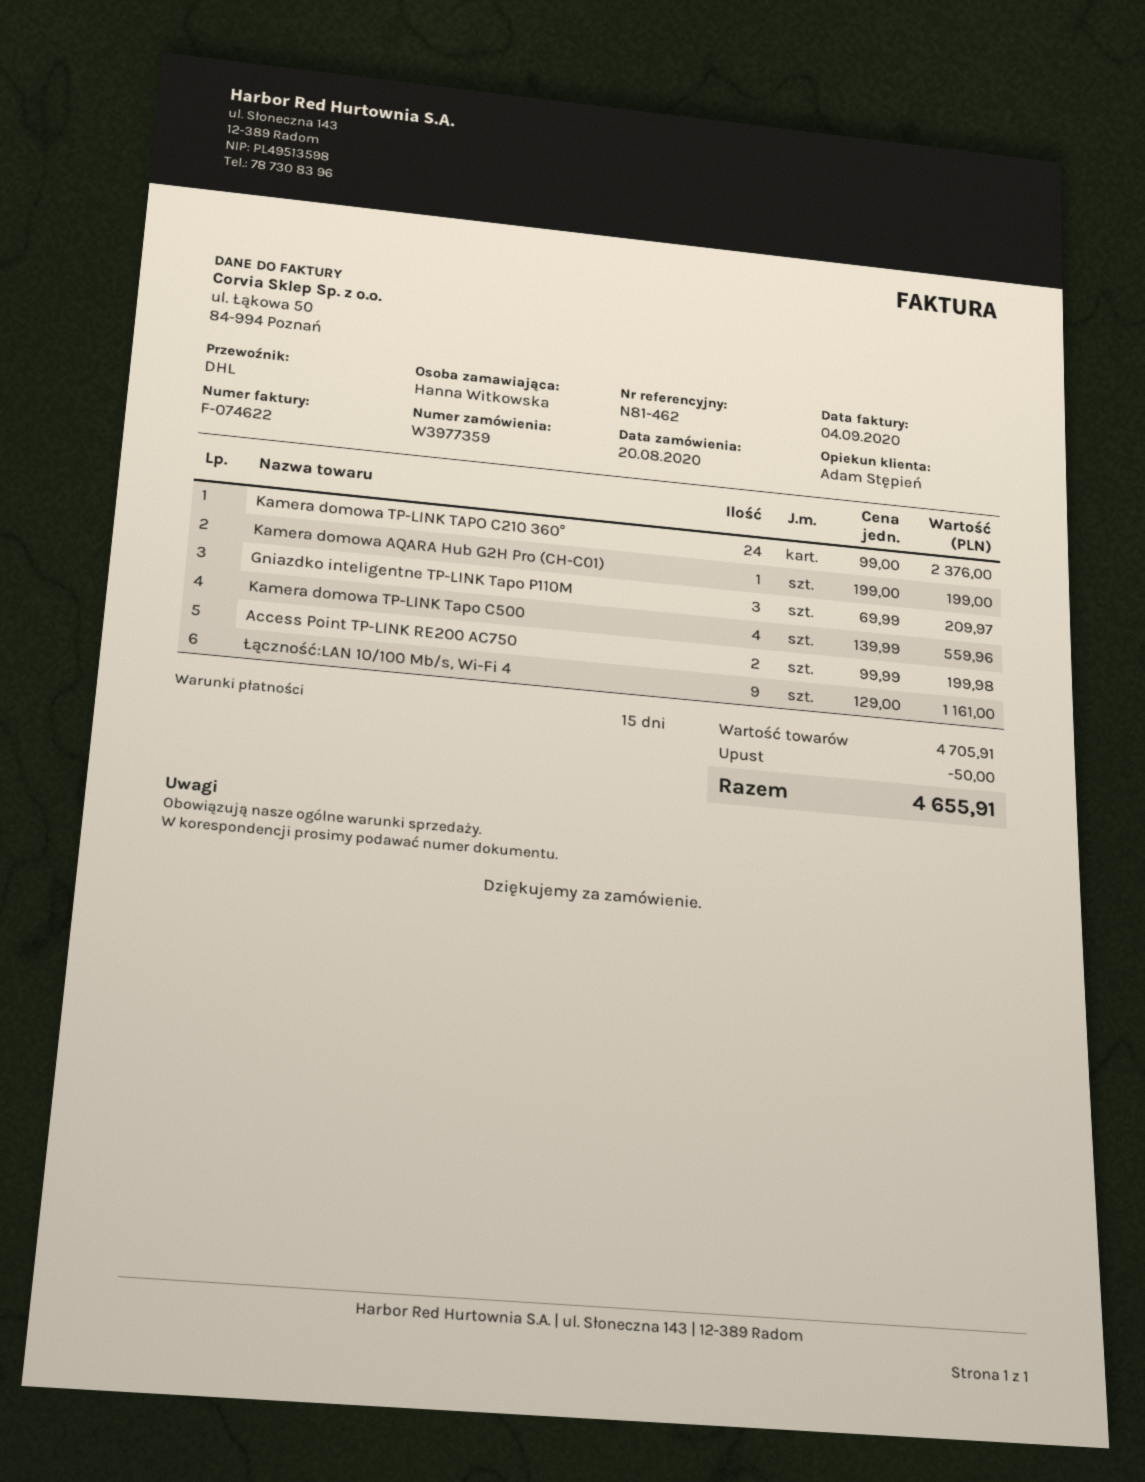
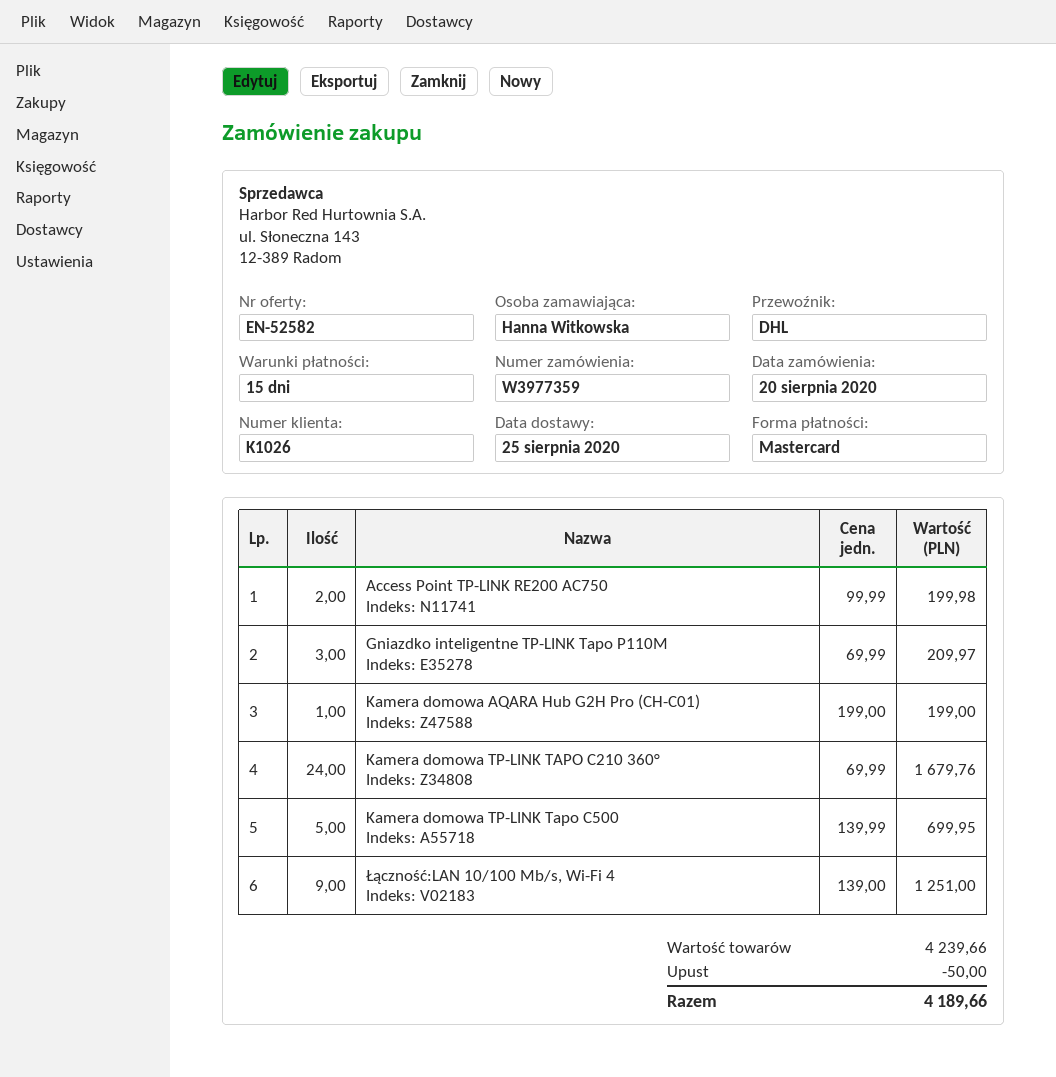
Kamera domowa TP-LINK TAPO C210 360°: 24 x 99.00 = 2376.00 -> 24 x 69.99 = 1679.76
Kamera domowa TP-LINK Tapo C500: 4 x 139.99 = 559.96 -> 5 x 139.99 = 699.95
Łączność:LAN 10/100 Mb/s, Wi-Fi 4: 9 x 129.00 = 1161.00 -> 9 x 139.00 = 1251.00
subtotal: 4705.91 -> 4239.66
total: 4655.91 -> 4189.66

